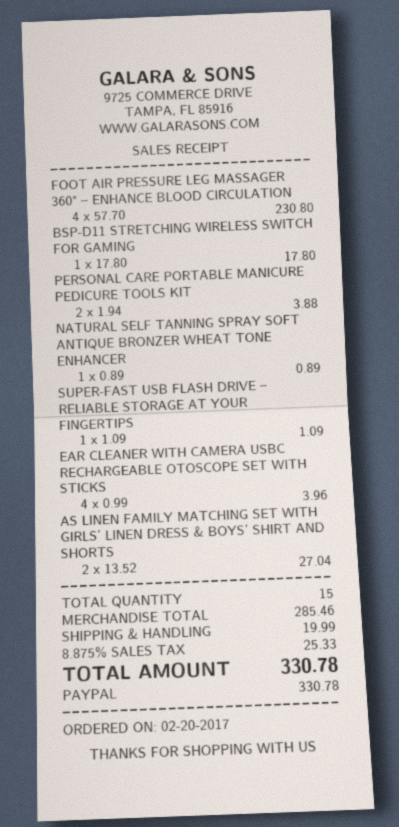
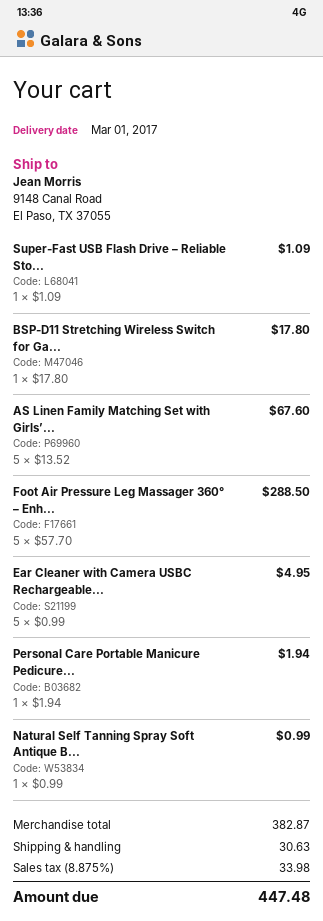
FOOT AIR PRESSURE LEG MASSAGER 360° – ENHANCE BLOOD CIRCULATION: 4 x 57.70 = 230.80 -> 5 x 57.70 = 288.50
PERSONAL CARE PORTABLE MANICURE PEDICURE TOOLS KIT: 2 x 1.94 = 3.88 -> 1 x 1.94 = 1.94
NATURAL SELF TANNING SPRAY SOFT ANTIQUE BRONZER WHEAT TONE ENHANCER: 1 x 0.89 = 0.89 -> 1 x 0.99 = 0.99
EAR CLEANER WITH CAMERA USBC RECHARGEABLE OTOSCOPE SET WITH STICKS: 4 x 0.99 = 3.96 -> 5 x 0.99 = 4.95
AS LINEN FAMILY MATCHING SET WITH GIRLS’ LINEN DRESS & BOYS’ SHIRT AND SHORTS: 2 x 13.52 = 27.04 -> 5 x 13.52 = 67.60
subtotal: 285.46 -> 382.87
shipping: 19.99 -> 30.63
tax: 8.875% = 25.33 -> 8.875% = 33.98
total: 330.78 -> 447.48

